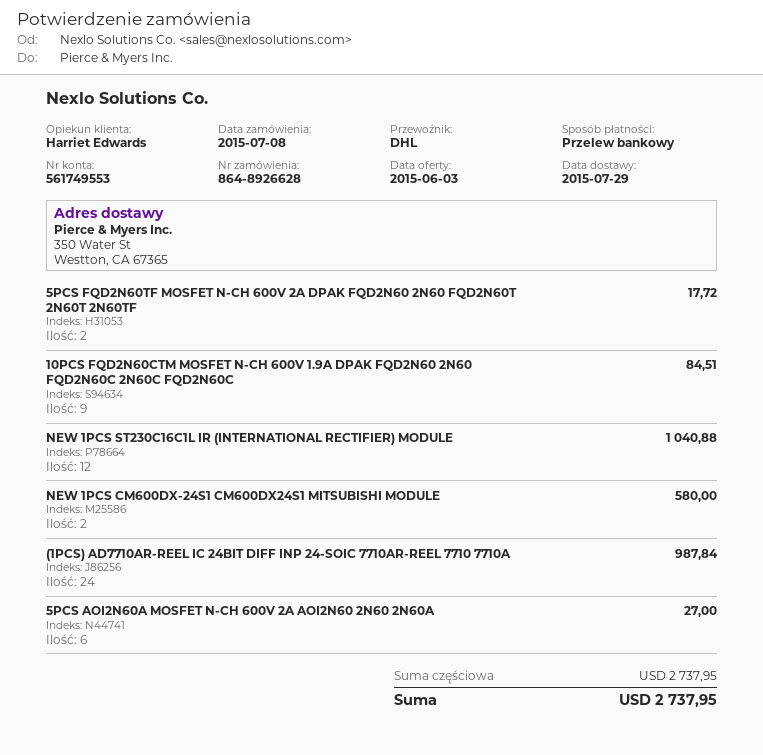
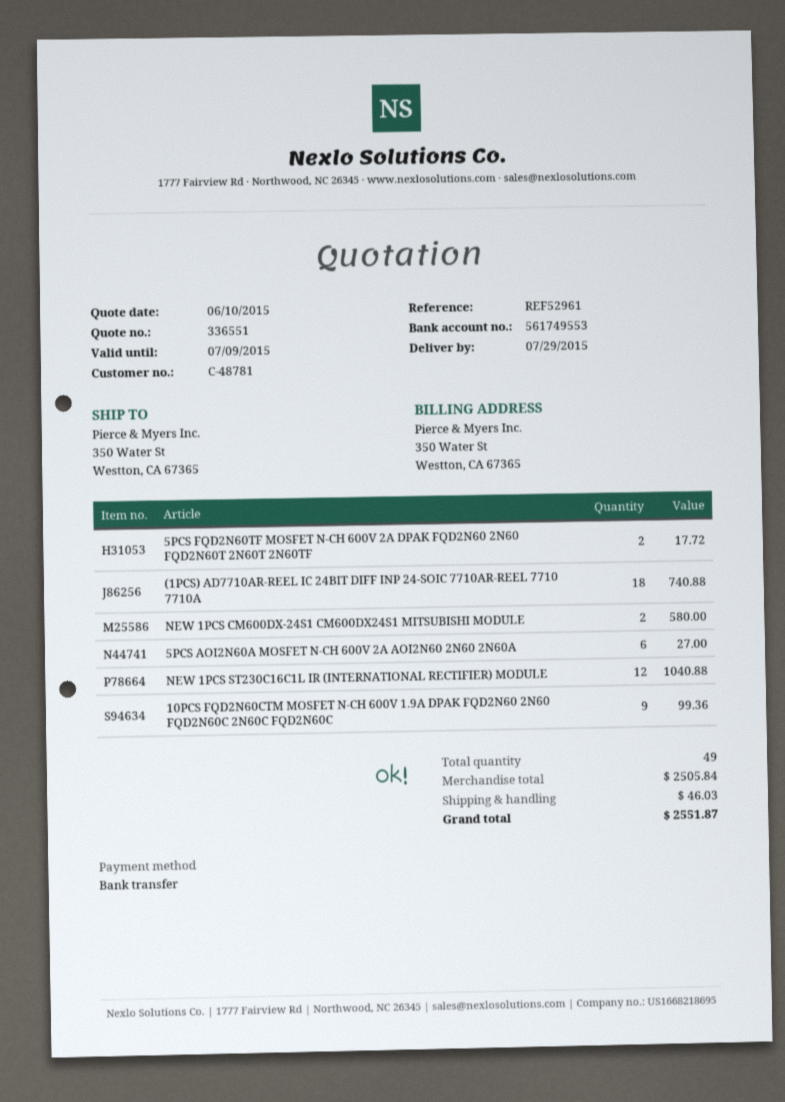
quote date: 2015-06-03 -> 2015-06-10
10PCS FQD2N60CTM MOSFET N-CH 600V 1.9A DPAK FQD2N60 2N60 FQD2N60C 2N60C FQD2N60C: 9 for 84.51 -> 9 for 99.36
(1PCS) AD7710AR-REEL IC 24BIT DIFF INP 24-SOIC 7710AR-REEL 7710 7710A: 24 for 987.84 -> 18 for 740.88
subtotal: 2737.95 -> 2505.84
shipping: none -> 46.03
total: 2737.95 -> 2551.87

